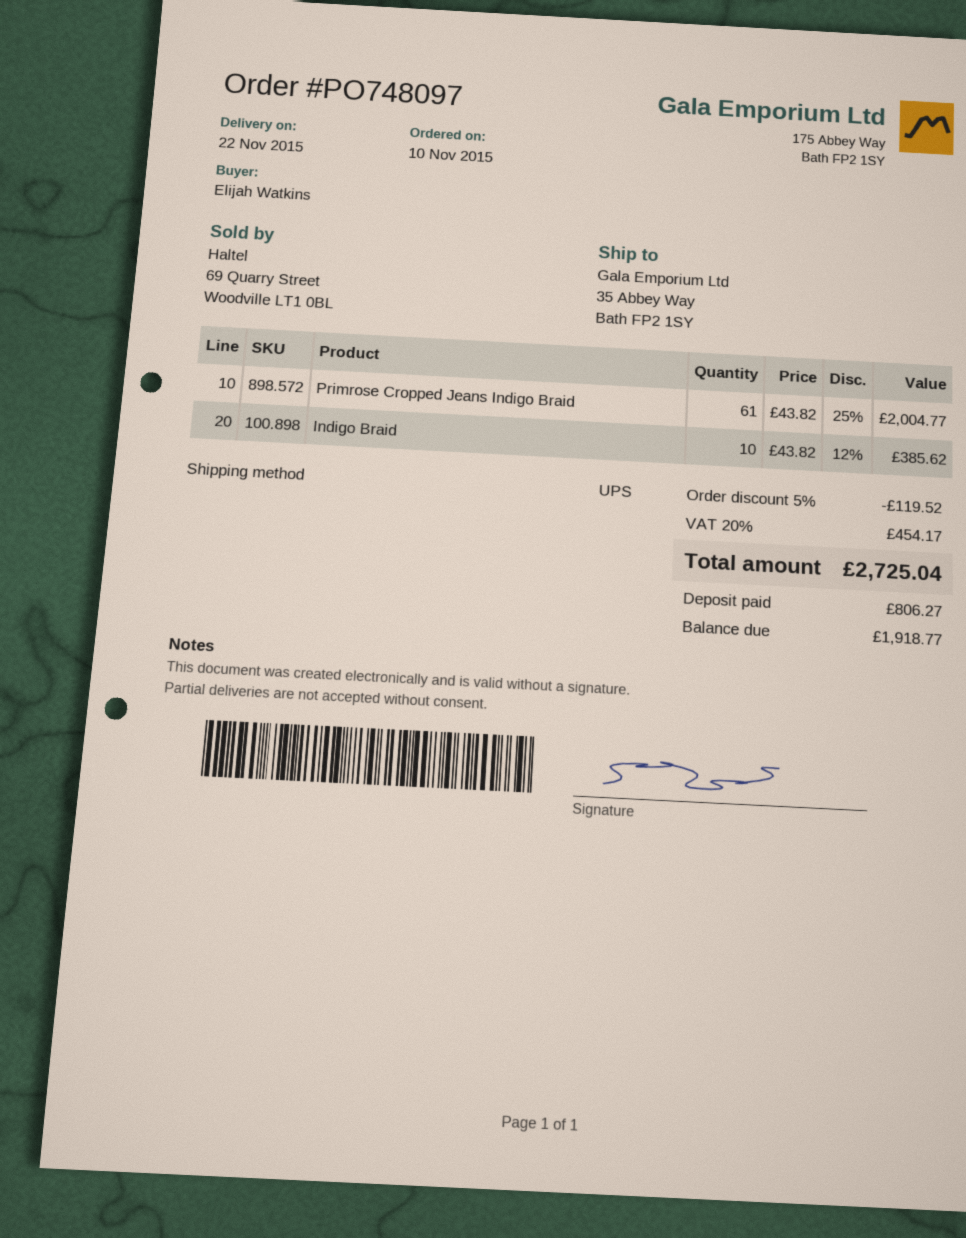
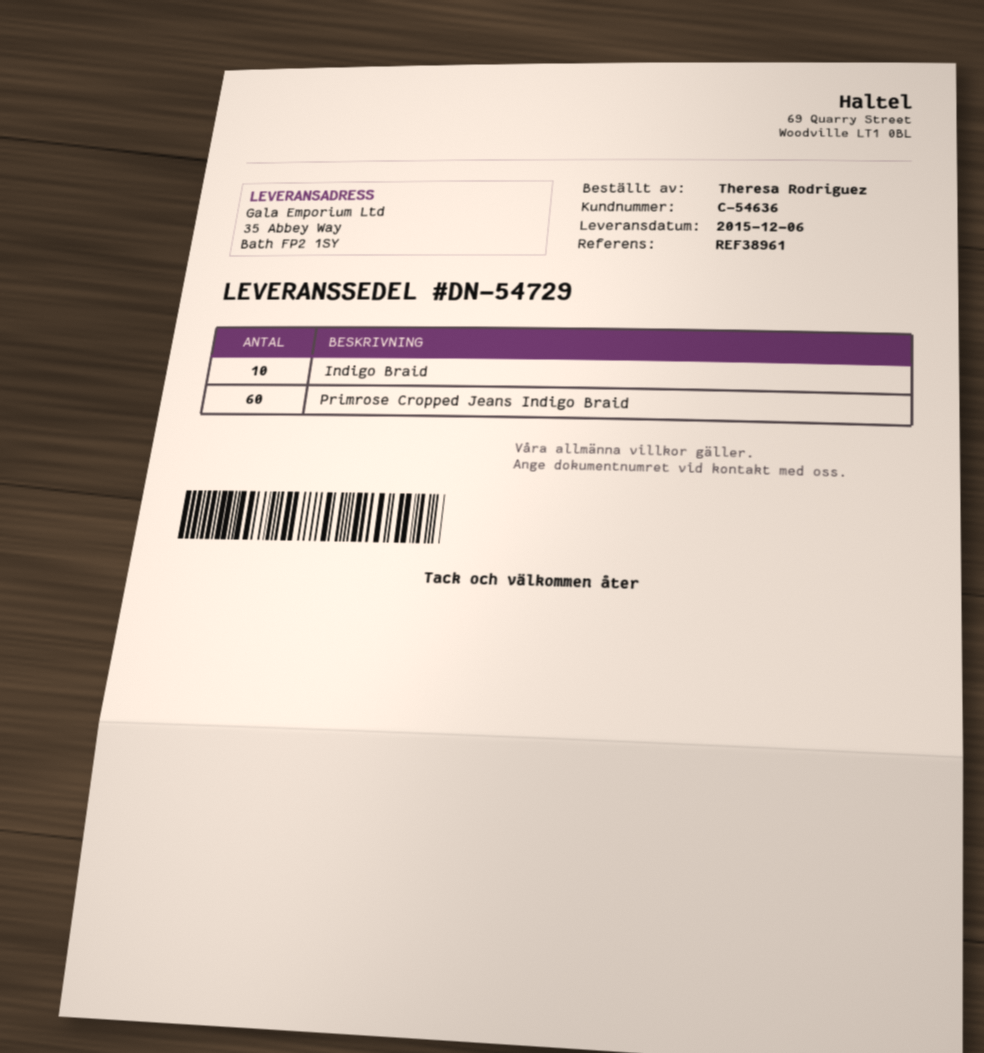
delivery date: 2015-11-22 -> 2015-12-06
ordered by: Elijah Watkins -> Theresa Rodriguez
Primrose Cropped Jeans Indigo Braid: 61 -> 60

